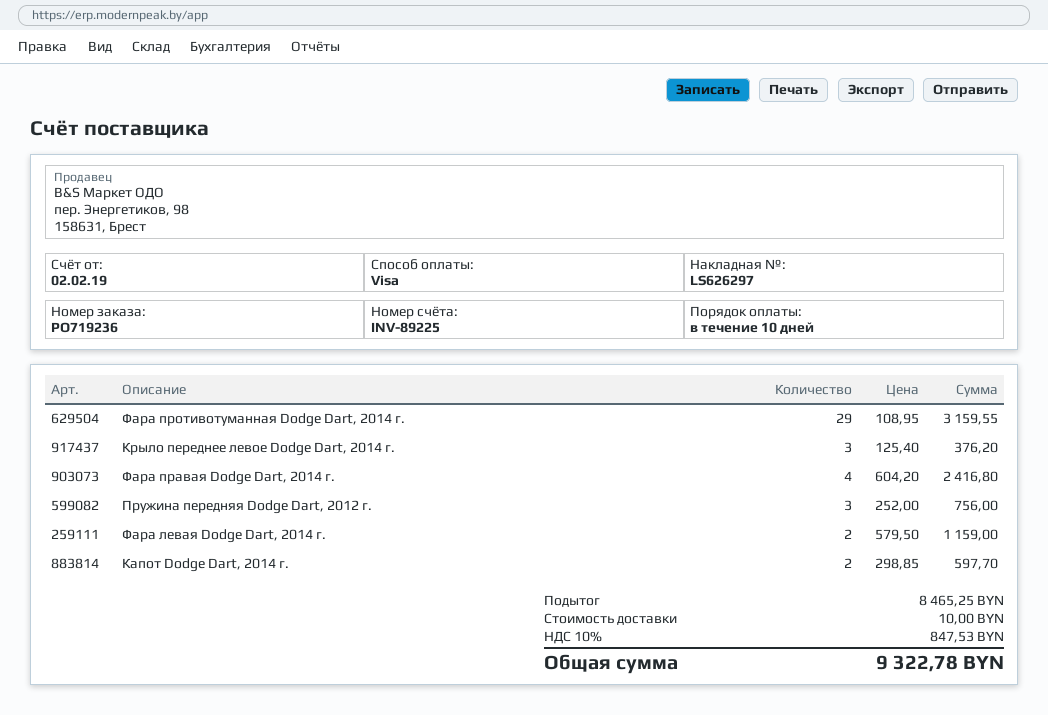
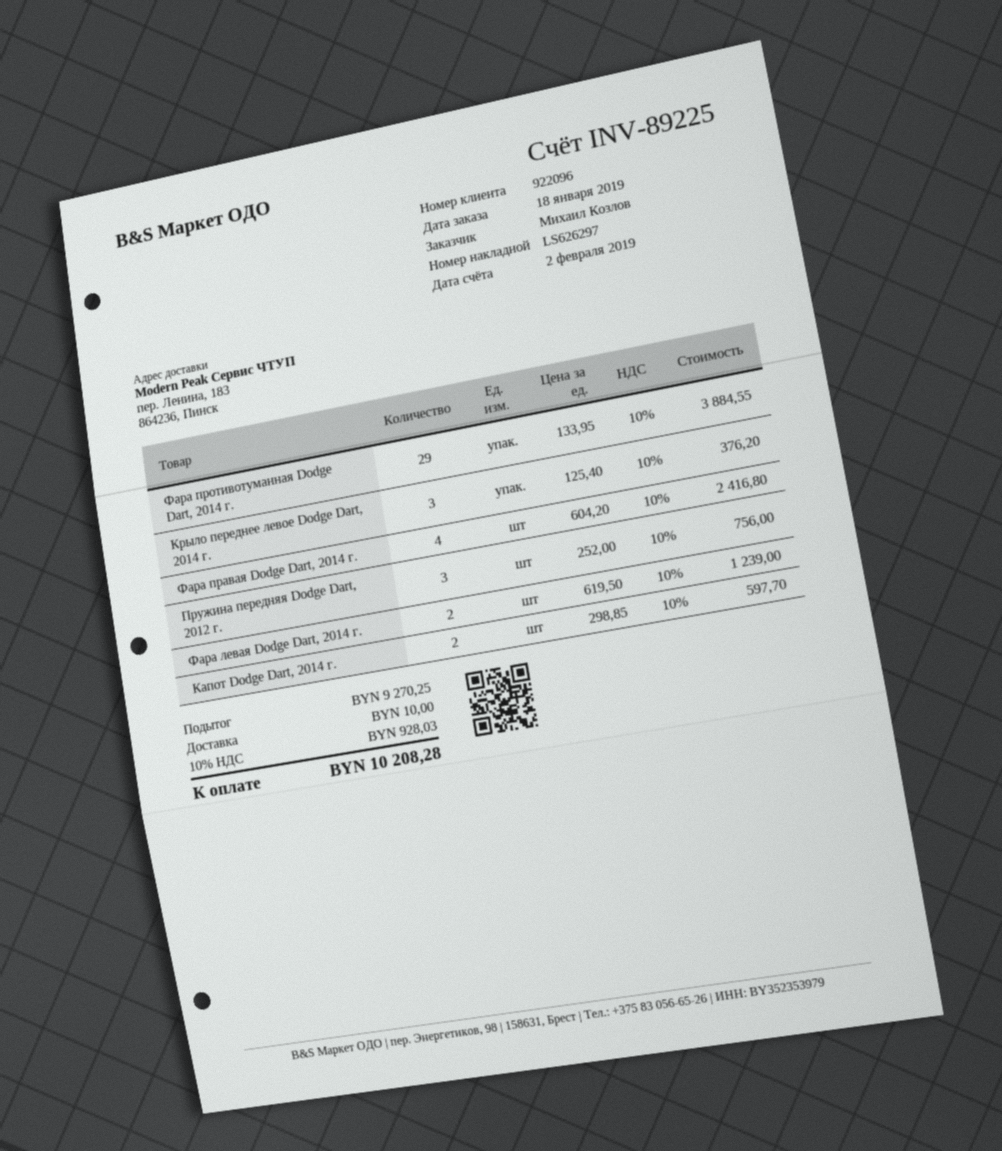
Фара противотуманная Dodge Dart, 2014 г.: 29 x 108.95 = 3159.55 -> 29 x 133.95 = 3884.55
Фара левая Dodge Dart, 2014 г.: 2 x 579.50 = 1159.00 -> 2 x 619.50 = 1239.00
subtotal: 8465.25 -> 9270.25
tax: 10% = 847.53 -> 10% = 928.03
total: 9322.78 -> 10208.28

